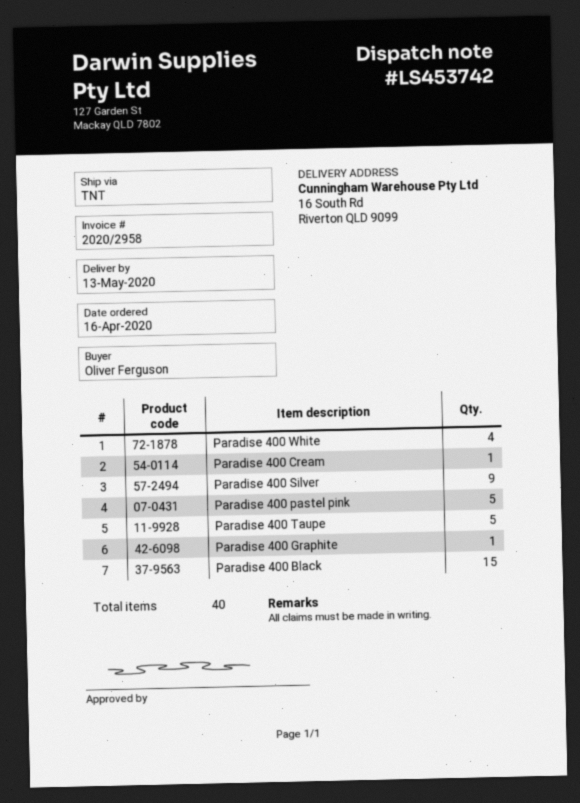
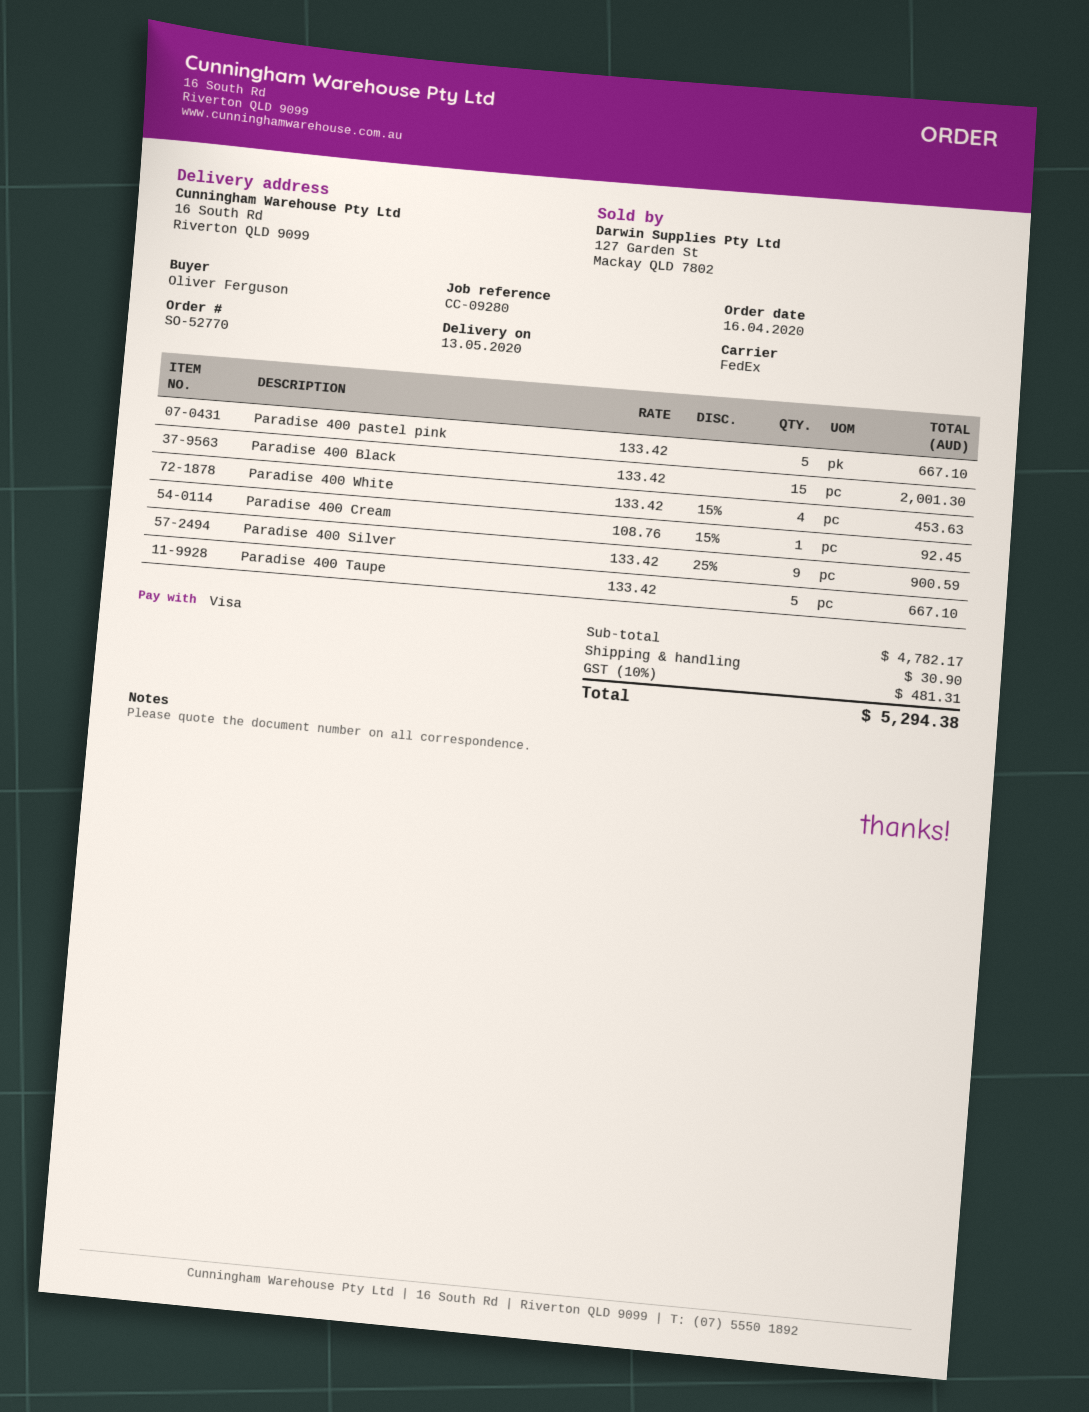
shipping method: TNT -> FedEx
Paradise 400 Graphite: 1 -> none

